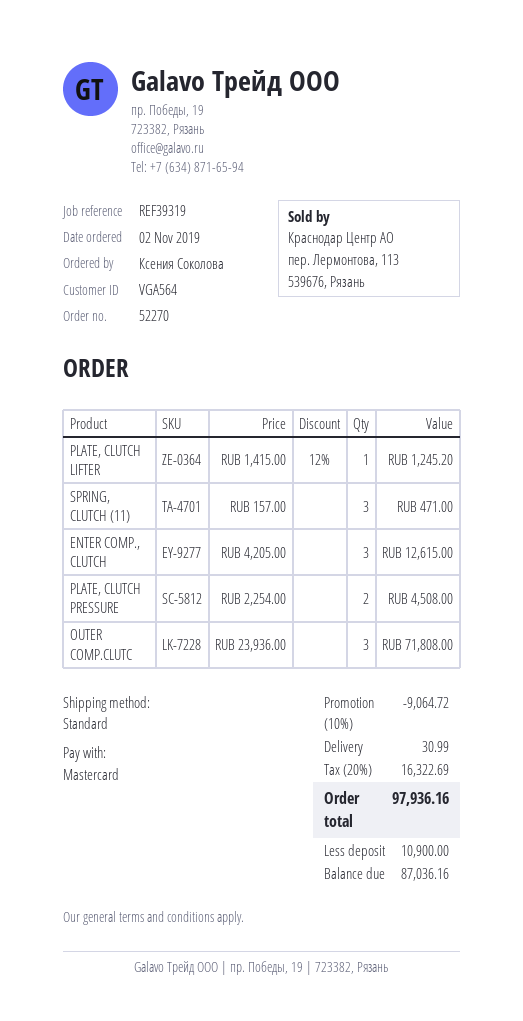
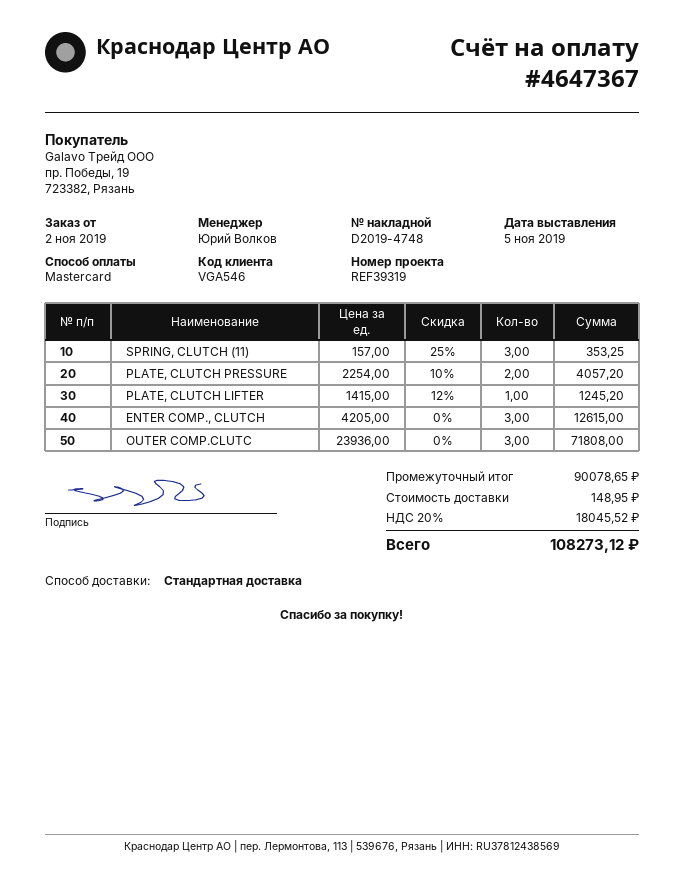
customer number: VGA564 -> VGA546
SPRING, CLUTCH (11): 3 x 157.00 = 471.00 -> 3 x 157.00 - 25% = 353.25
PLATE, CLUTCH PRESSURE: 2 x 2254.00 = 4508.00 -> 2 x 2254.00 - 10% = 4057.20
discount: 10% = 9064.72 -> none
shipping: 30.99 -> 148.95
tax: 20% = 16322.69 -> 20% = 18045.52
total: 97936.16 -> 108273.12

